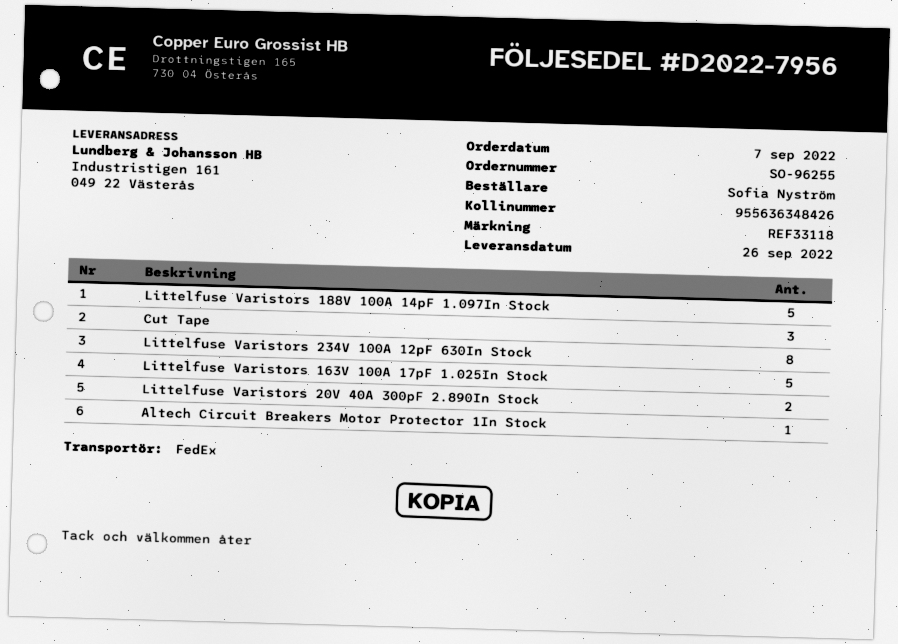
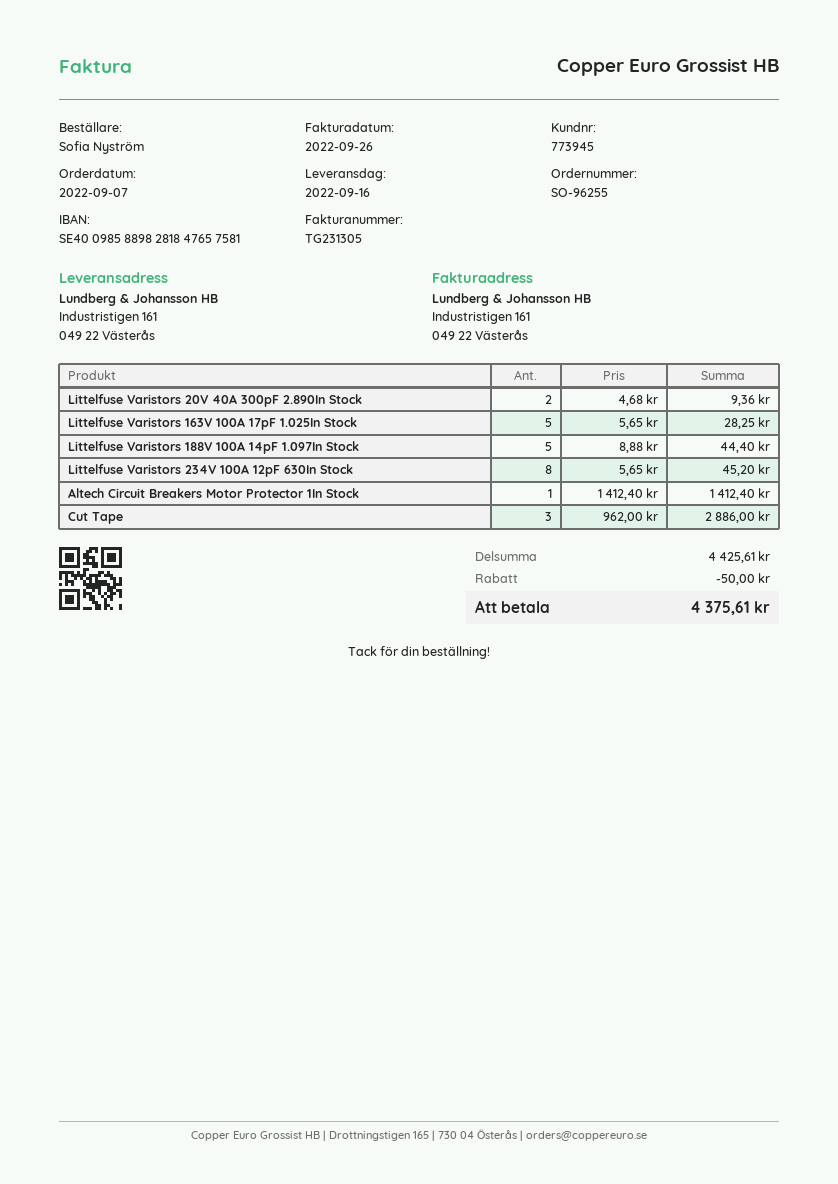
delivery date: 2022-09-26 -> 2022-09-16

